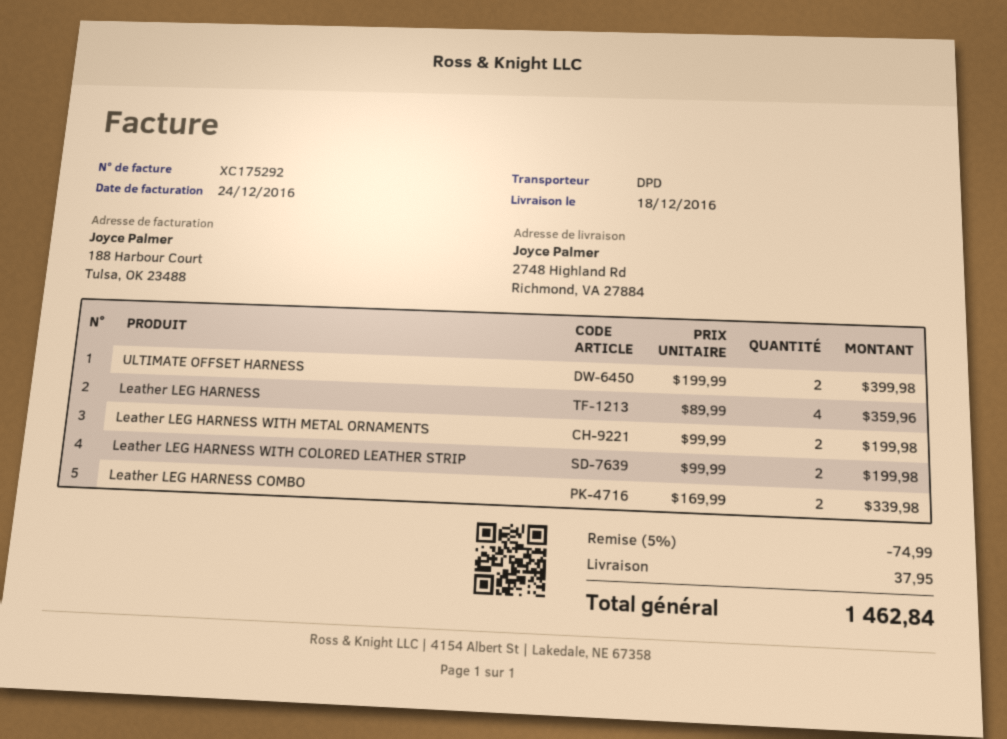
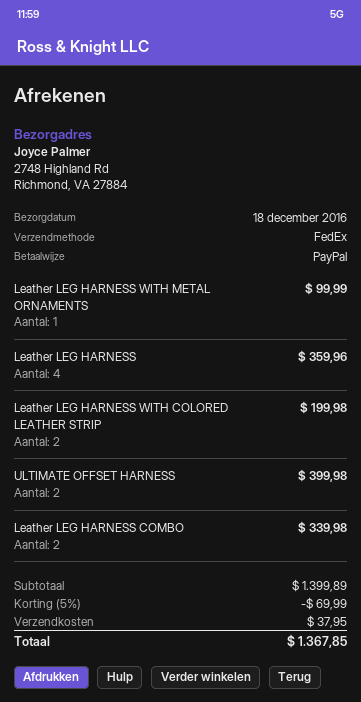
shipping method: DPD -> FedEx
Leather LEG HARNESS WITH METAL ORNAMENTS: 2 for 199.98 -> 1 for 99.99
discount: 5% = 74.99 -> 5% = 69.99
total: 1462.84 -> 1367.85

